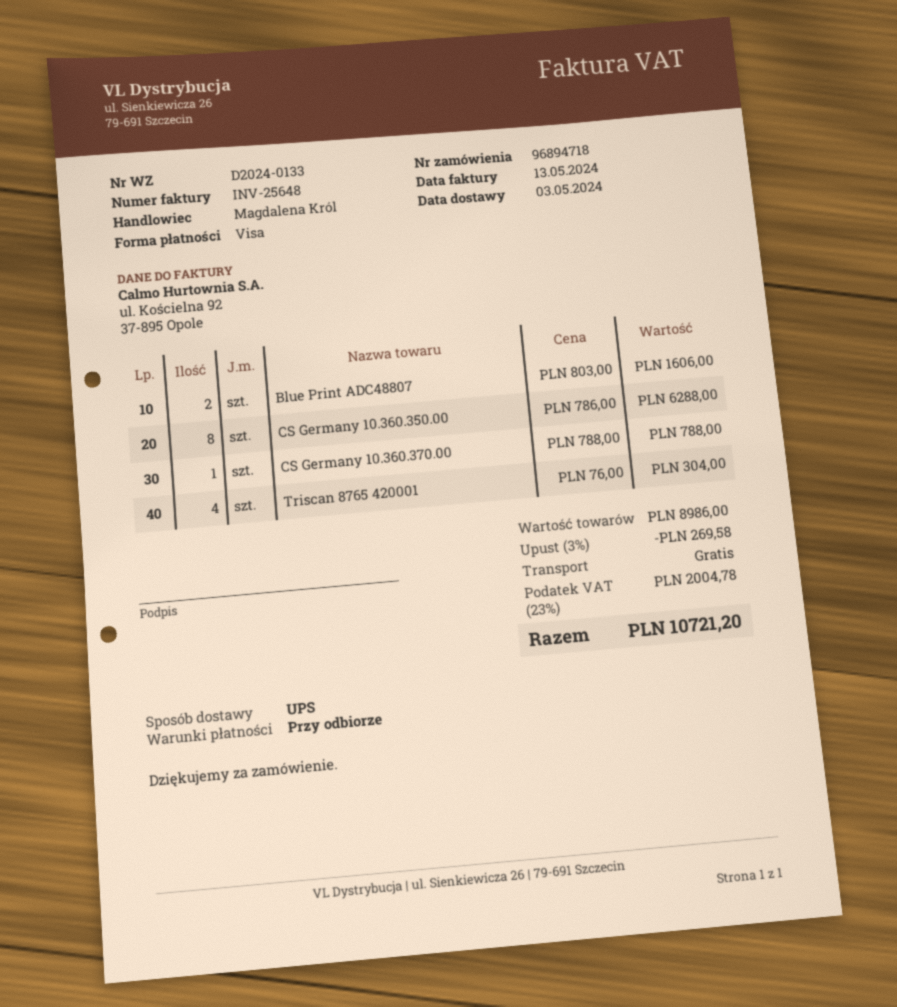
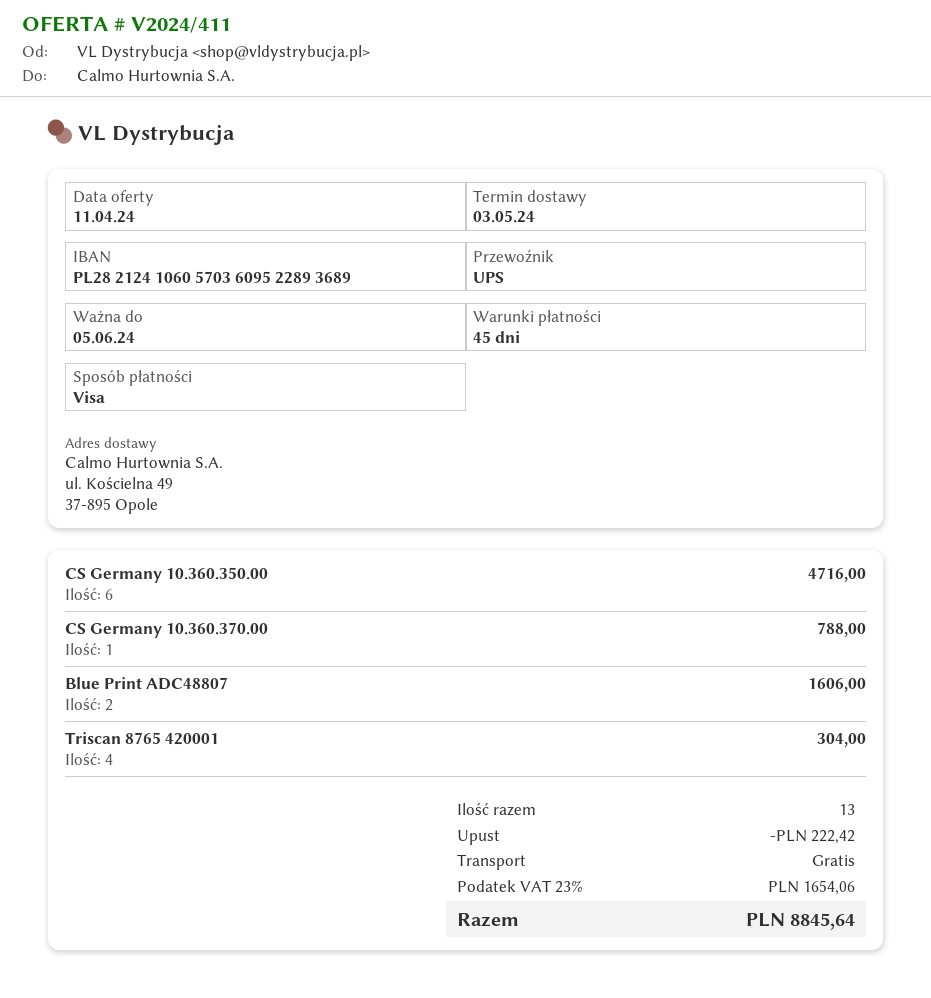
payment terms: on receipt -> 45 days
CS Germany 10.360.350.00: 8 for 6288.00 -> 6 for 4716.00
discount: 269.58 -> 222.42
tax: 23% = 2004.78 -> 23% = 1654.06
total: 10721.20 -> 8845.64

